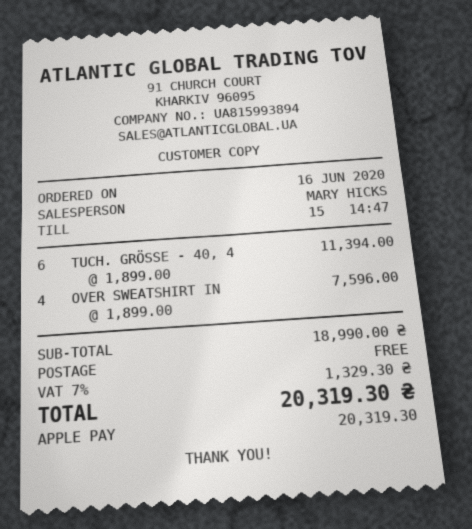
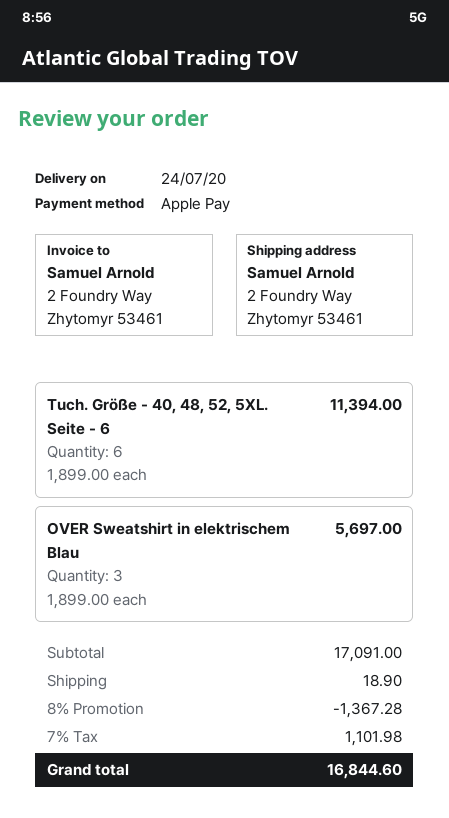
OVER SWEATSHIRT IN: 4 x 1899.00 = 7596.00 -> 3 x 1899.00 = 5697.00
subtotal: 18990.00 -> 17091.00
discount: none -> 8% = 1367.28
shipping: 0.00 -> 18.90
tax: 7% = 1329.30 -> 7% = 1101.98
total: 20319.30 -> 16844.60

